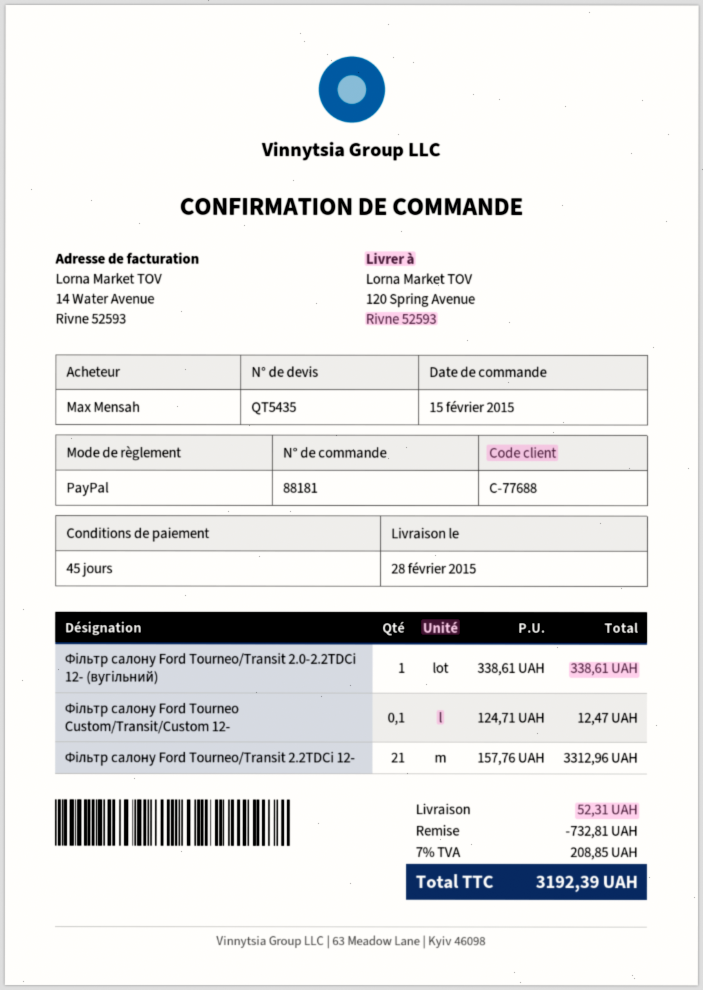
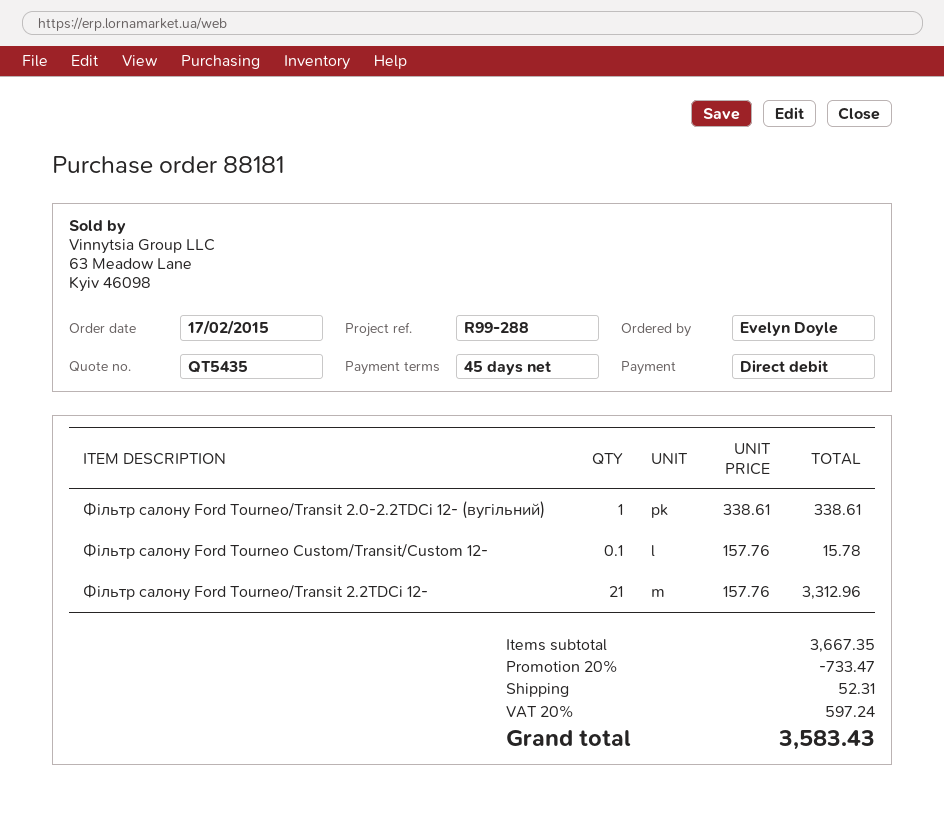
order date: 2015-02-15 -> 2015-02-17
ordered by: Max Mensah -> Evelyn Doyle
payment method: PayPal -> direct debit
Фільтр салону Ford Tourneo Custom/Transit/Custom 12-: 0.1 x 124.71 = 12.47 -> 0.1 x 157.76 = 15.78
discount: 732.81 -> 733.47
tax: 7% = 208.85 -> 20% = 597.24
total: 3192.39 -> 3583.43

